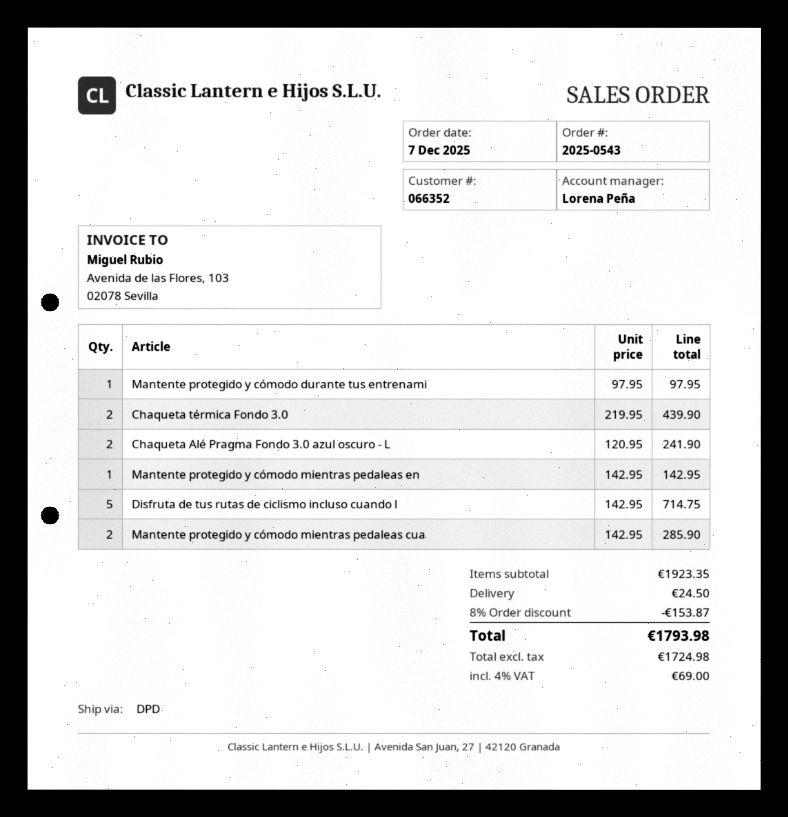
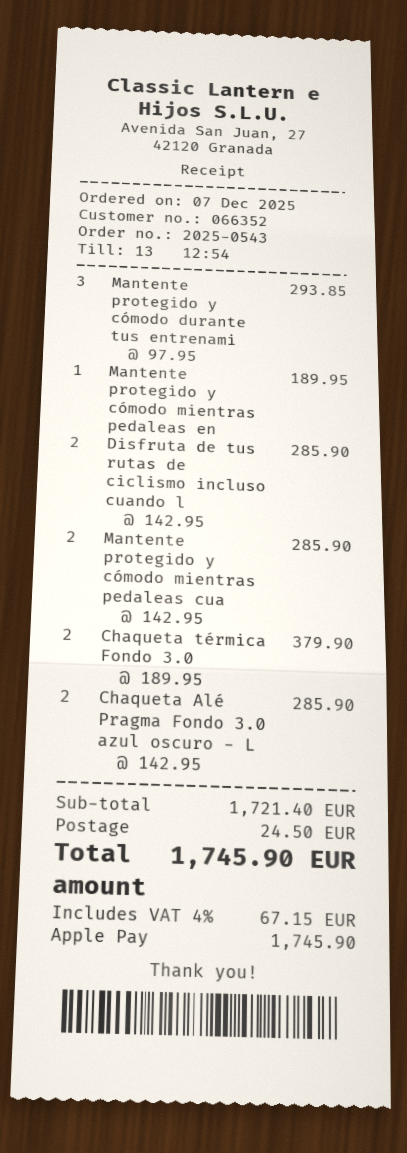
Mantente protegido y cómodo durante tus entrenami: 1 x 97.95 = 97.95 -> 3 x 97.95 = 293.85
Chaqueta térmica Fondo 3.0: 2 x 219.95 = 439.90 -> 2 x 189.95 = 379.90
Chaqueta Alé Pragma Fondo 3.0 azul oscuro - L: 2 x 120.95 = 241.90 -> 2 x 142.95 = 285.90
Mantente protegido y cómodo mientras pedaleas en: 1 x 142.95 = 142.95 -> 1 x 189.95 = 189.95
Disfruta de tus rutas de ciclismo incluso cuando l: 5 x 142.95 = 714.75 -> 2 x 142.95 = 285.90
subtotal: 1923.35 -> 1721.40
discount: 8% = 153.87 -> none
tax: 4% = 69.00 -> 4% = 67.15
total: 1793.98 -> 1745.90

